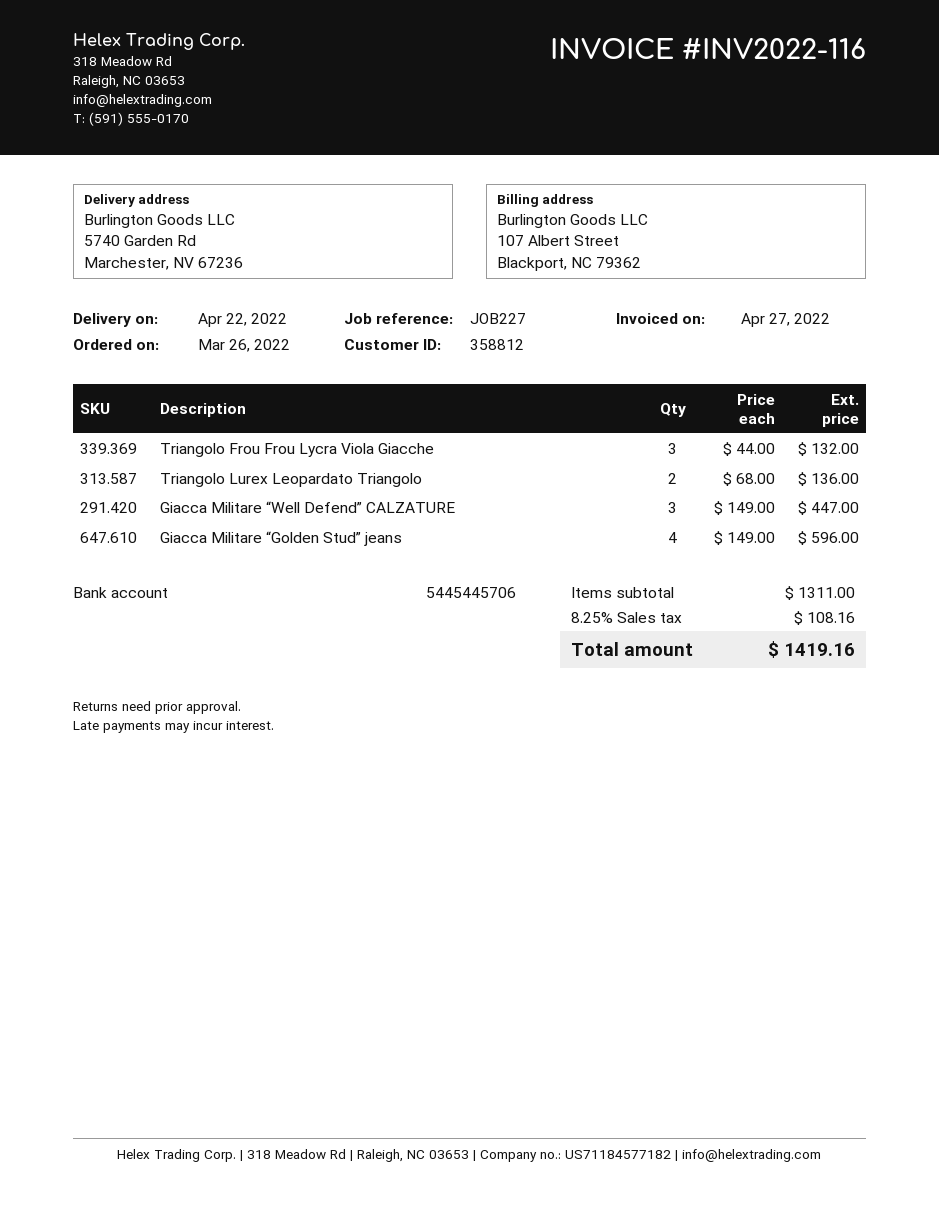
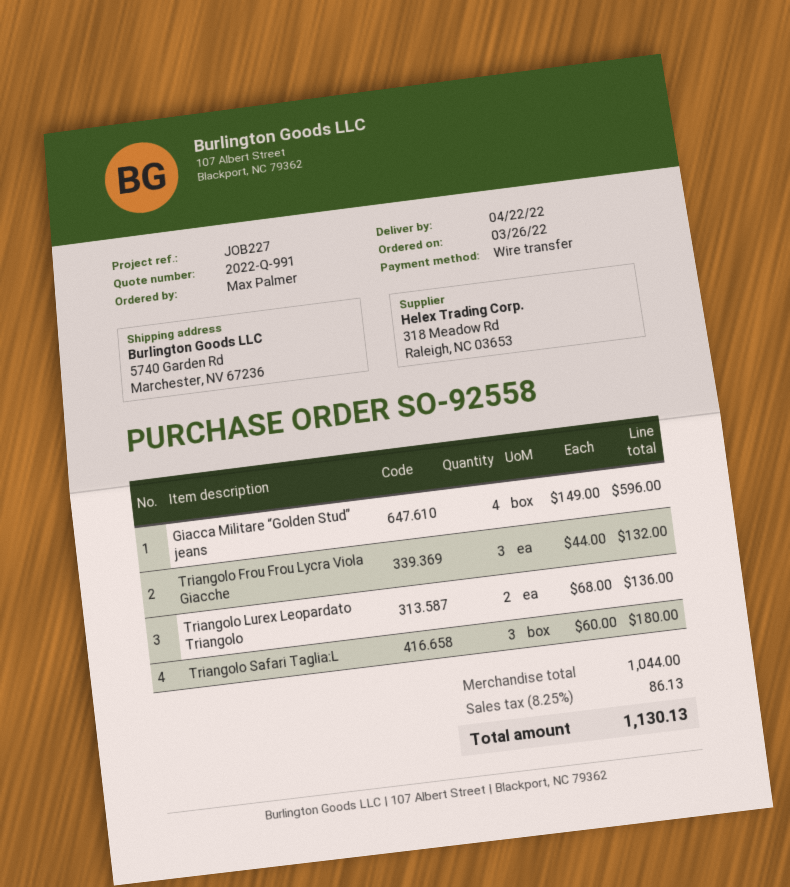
Giacca Militare “Well Defend” CALZATURE: 3 x 149.00 = 447.00 -> none
Triangolo Safari Taglia:L: none -> 3 x 60.00 = 180.00
subtotal: 1311.00 -> 1044.00
tax: 8.25% = 108.16 -> 8.25% = 86.13
total: 1419.16 -> 1130.13

